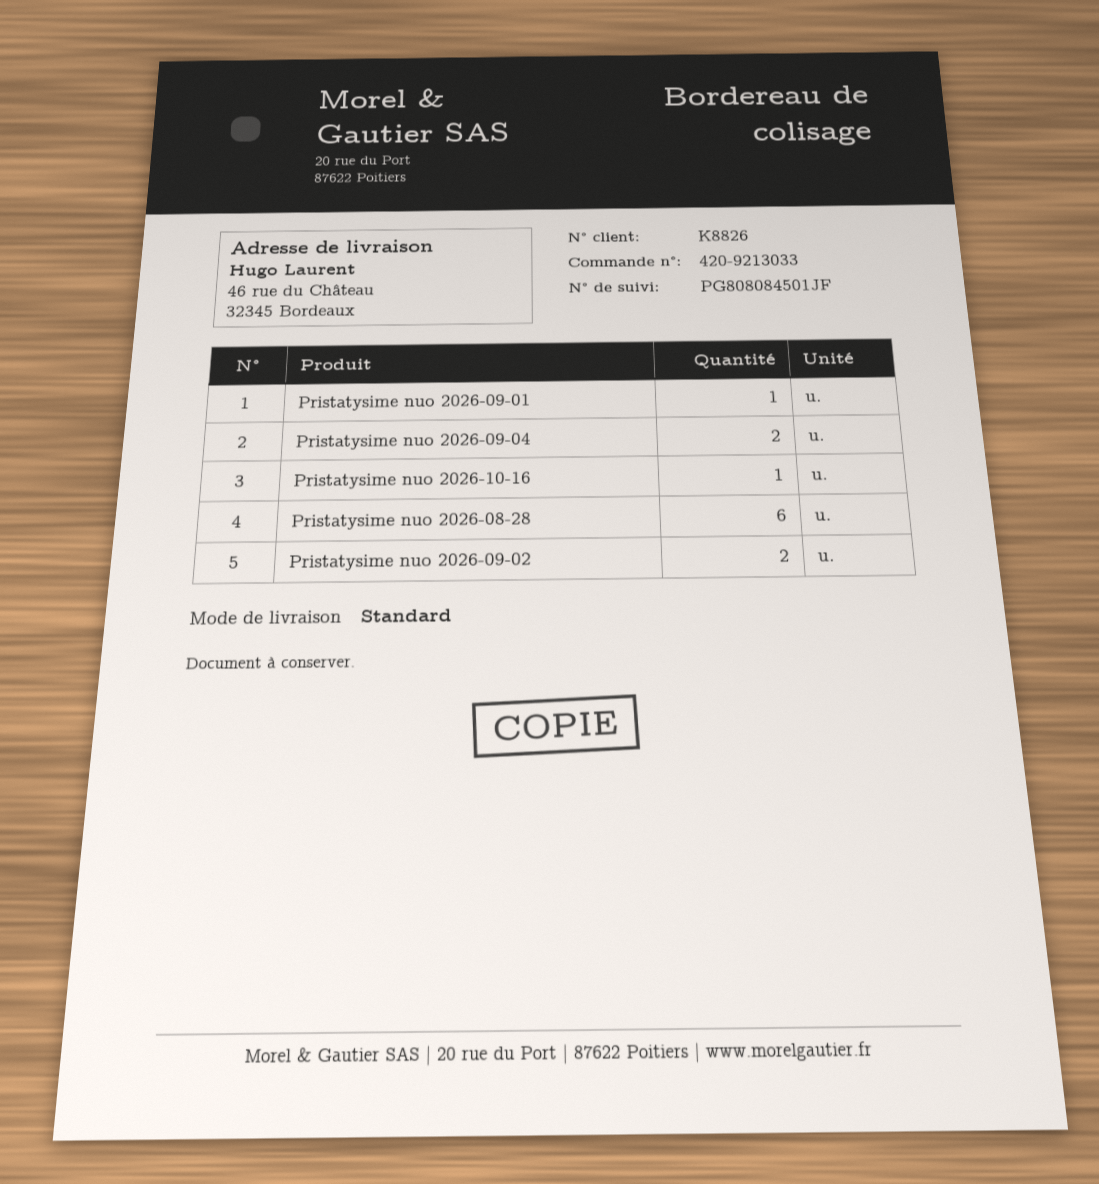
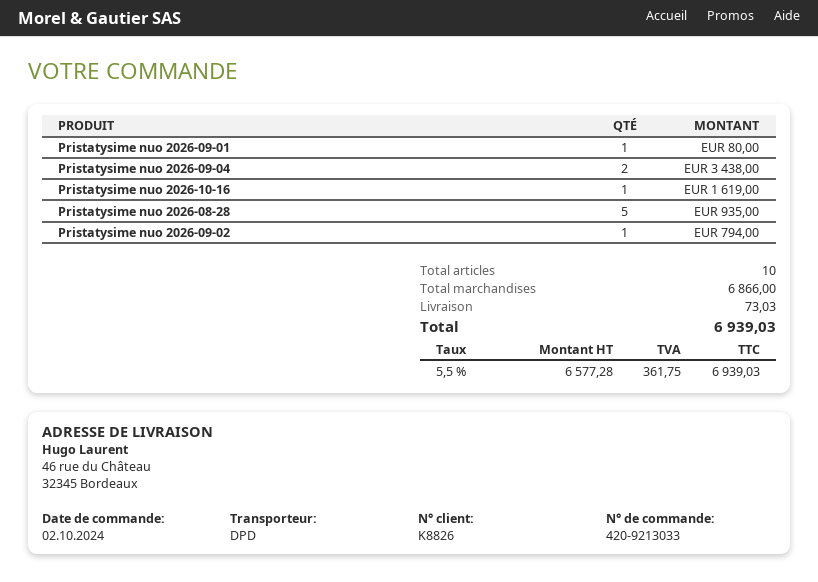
shipping method: standard -> DPD
Pristatysime nuo 2026‑08‑28: 6 -> 5
Pristatysime nuo 2026‑09‑02: 2 -> 1

